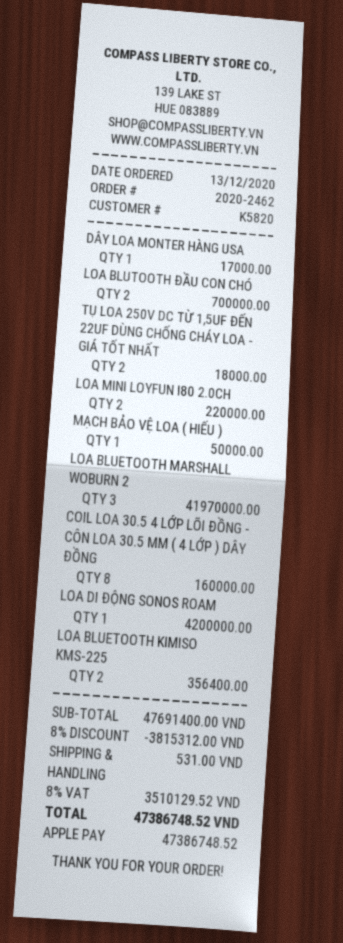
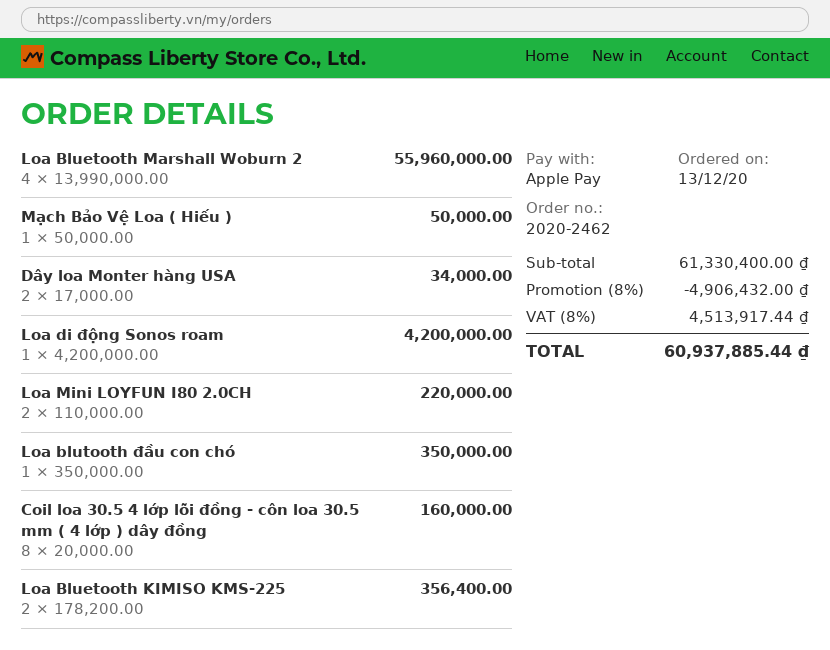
DÂY LOA MONTER HÀNG USA: 1 for 17000.00 -> 2 for 34000.00
LOA BLUTOOTH ĐẦU CON CHÓ: 2 for 700000.00 -> 1 for 350000.00
TỤ LOA 250V DC TỪ 1,5UF ĐẾN 22UF DÙNG CHỐNG CHÁY LOA - GIÁ TỐT NHẤT: 2 for 18000.00 -> none
LOA BLUETOOTH MARSHALL WOBURN 2: 3 for 41970000.00 -> 4 for 55960000.00
subtotal: 47691400.00 -> 61330400.00
discount: 8% = 3815312.00 -> 8% = 4906432.00
shipping: 531.00 -> none
tax: 8% = 3510129.52 -> 8% = 4513917.44
total: 47386748.52 -> 60937885.44

